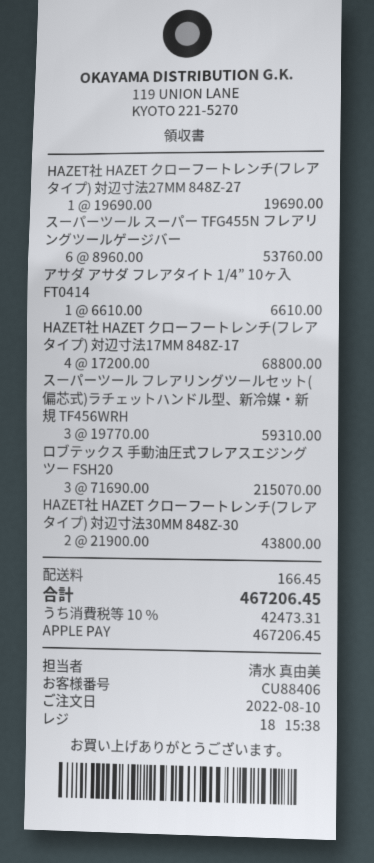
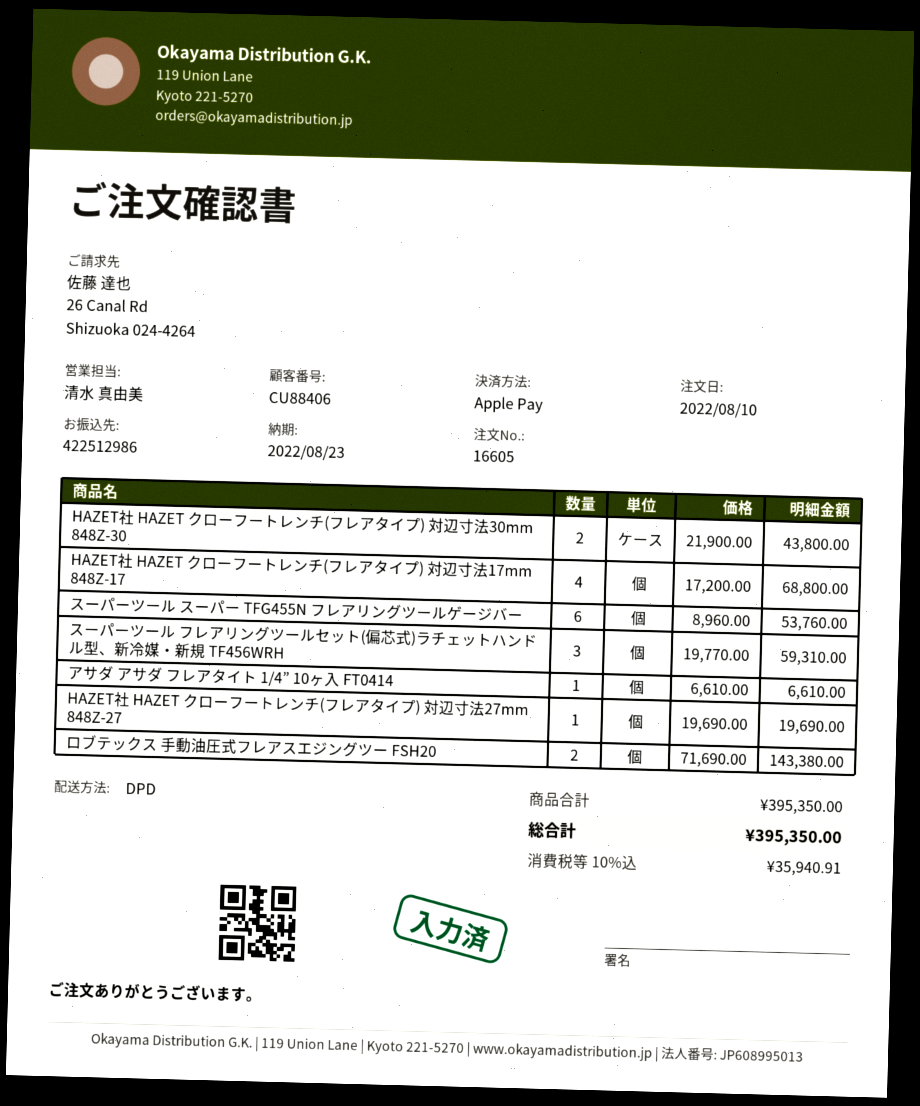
ロブテックス 手動油圧式フレアスエジングツー FSH20: 3 x 71690.00 = 215070.00 -> 2 x 71690.00 = 143380.00
shipping: 166.45 -> none
tax: 10% = 42473.31 -> 10% = 35940.91
total: 467206.45 -> 395350.00

